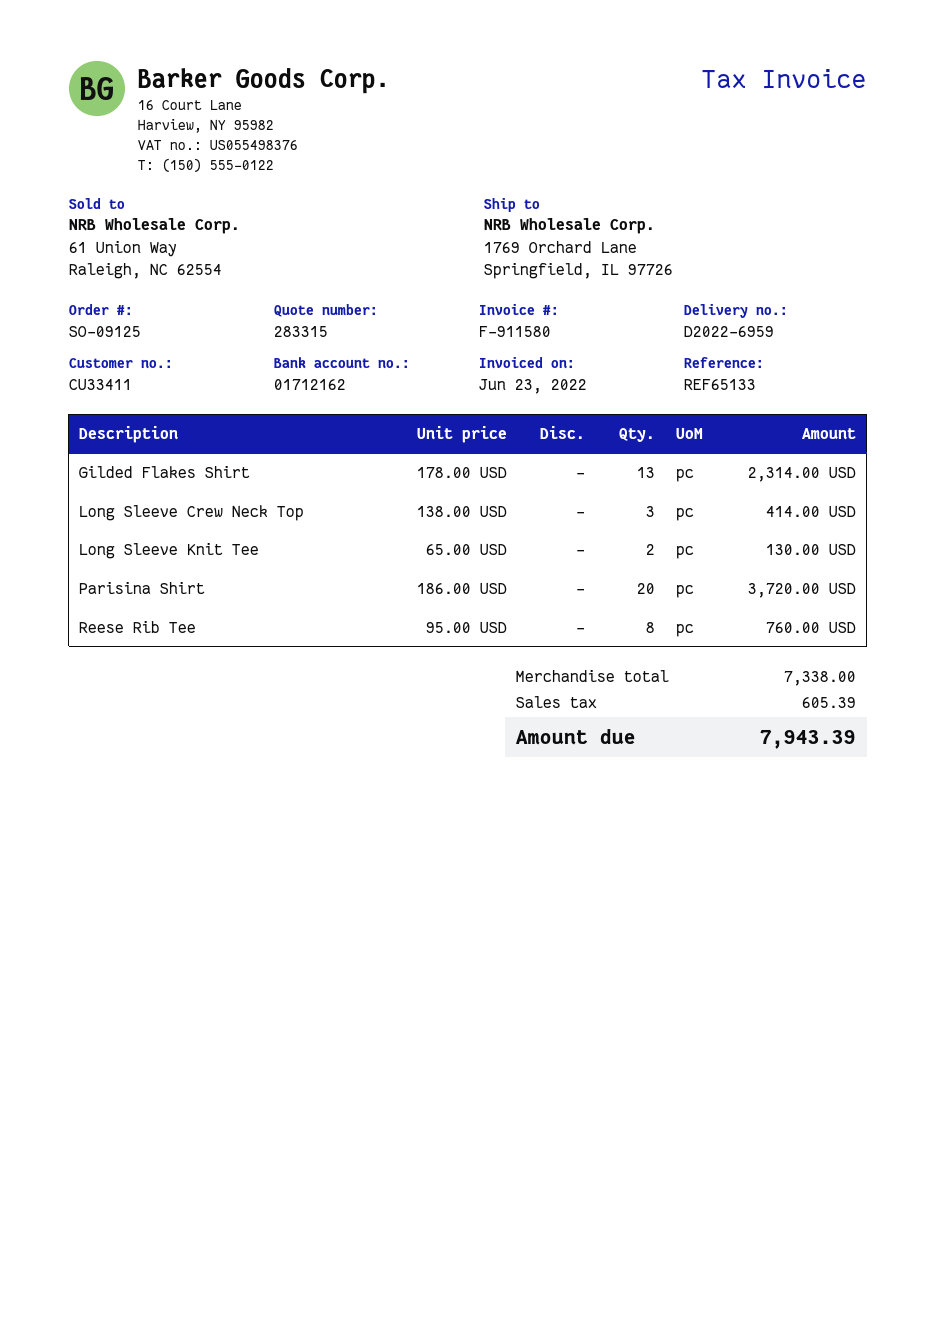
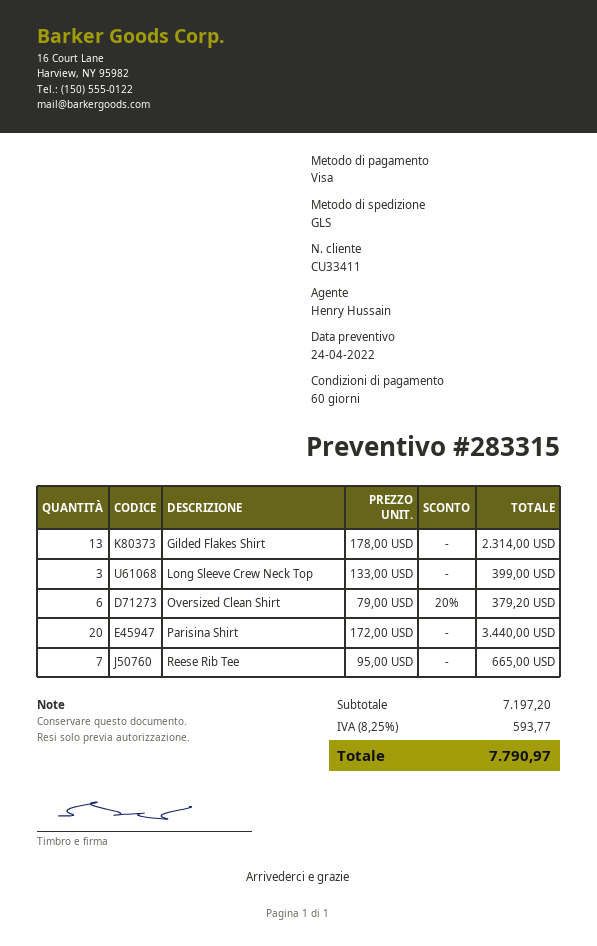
Long Sleeve Crew Neck Top: 3 x 138.00 = 414.00 -> 3 x 133.00 = 399.00
Long Sleeve Knit Tee: 2 x 65.00 = 130.00 -> none
Parisina Shirt: 20 x 186.00 = 3720.00 -> 20 x 172.00 = 3440.00
Reese Rib Tee: 8 x 95.00 = 760.00 -> 7 x 95.00 = 665.00
Oversized Clean Shirt: none -> 6 x 79.00 - 20% = 379.20
subtotal: 7338.00 -> 7197.20
tax: 605.39 -> 593.77
total: 7943.39 -> 7790.97

